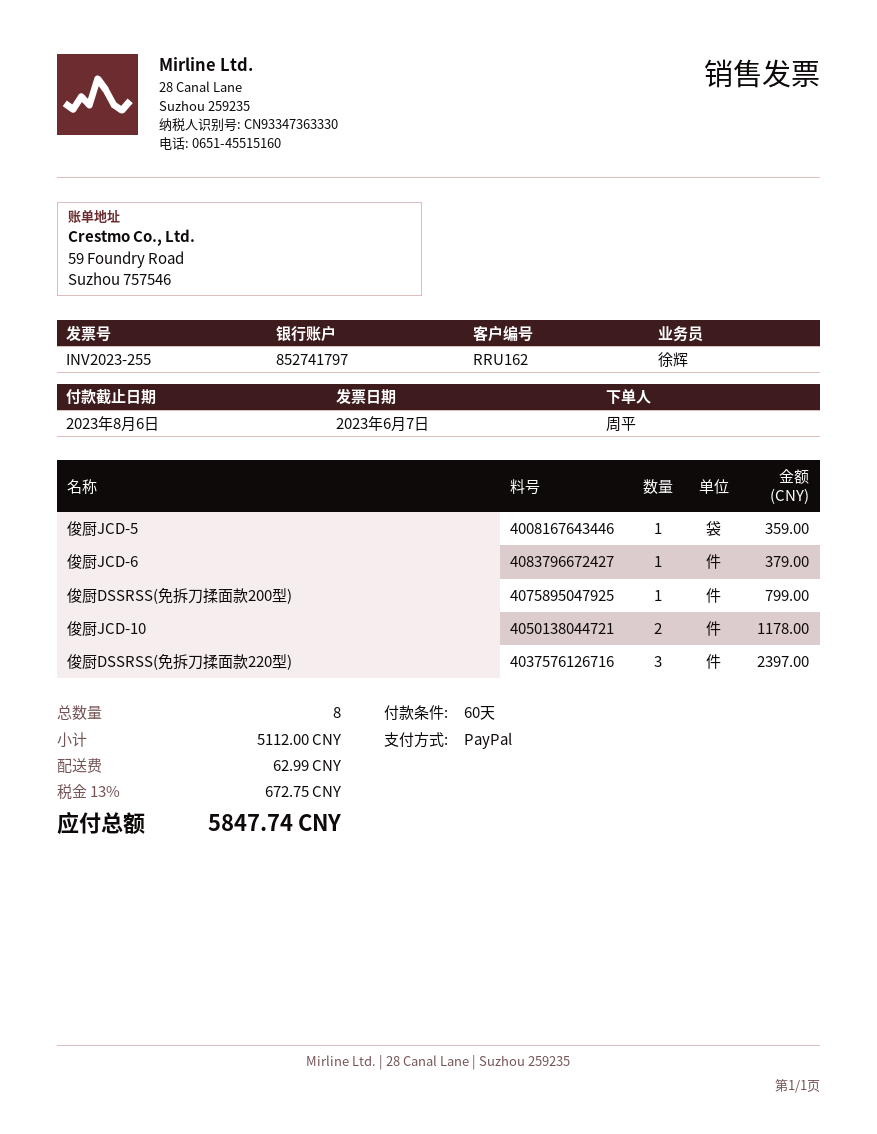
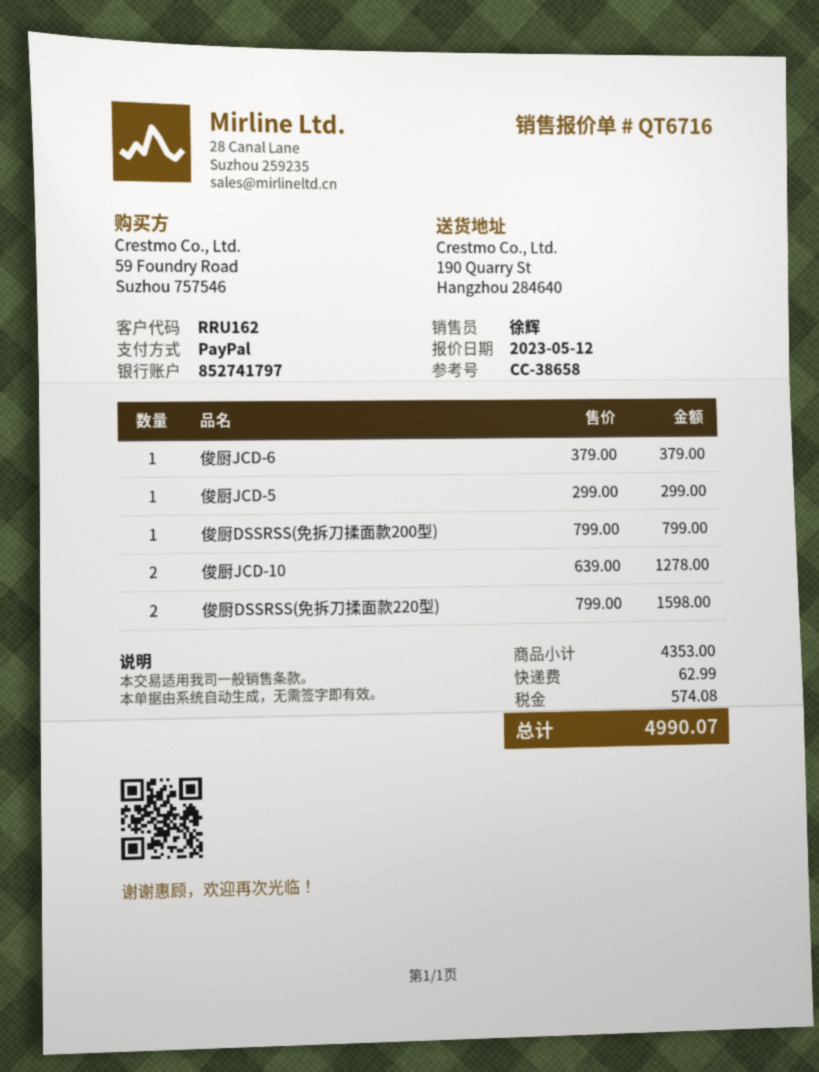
俊厨JCD-5: 1 for 359.00 -> 1 for 299.00
俊厨JCD-10: 2 for 1178.00 -> 2 for 1278.00
俊厨DSSRSS(免拆刀揉面款220型): 3 for 2397.00 -> 2 for 1598.00
subtotal: 5112.00 -> 4353.00
tax: 672.75 -> 574.08
total: 5847.74 -> 4990.07

